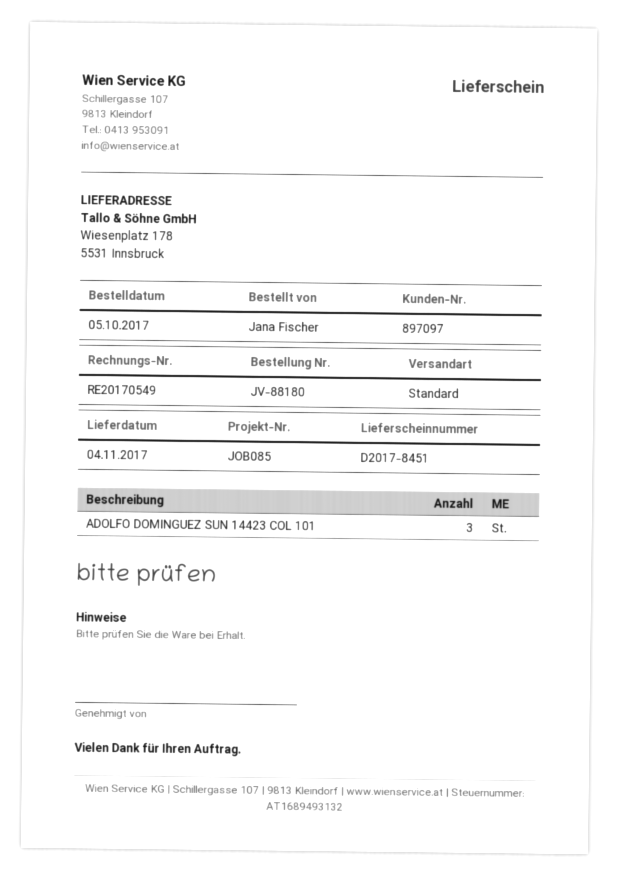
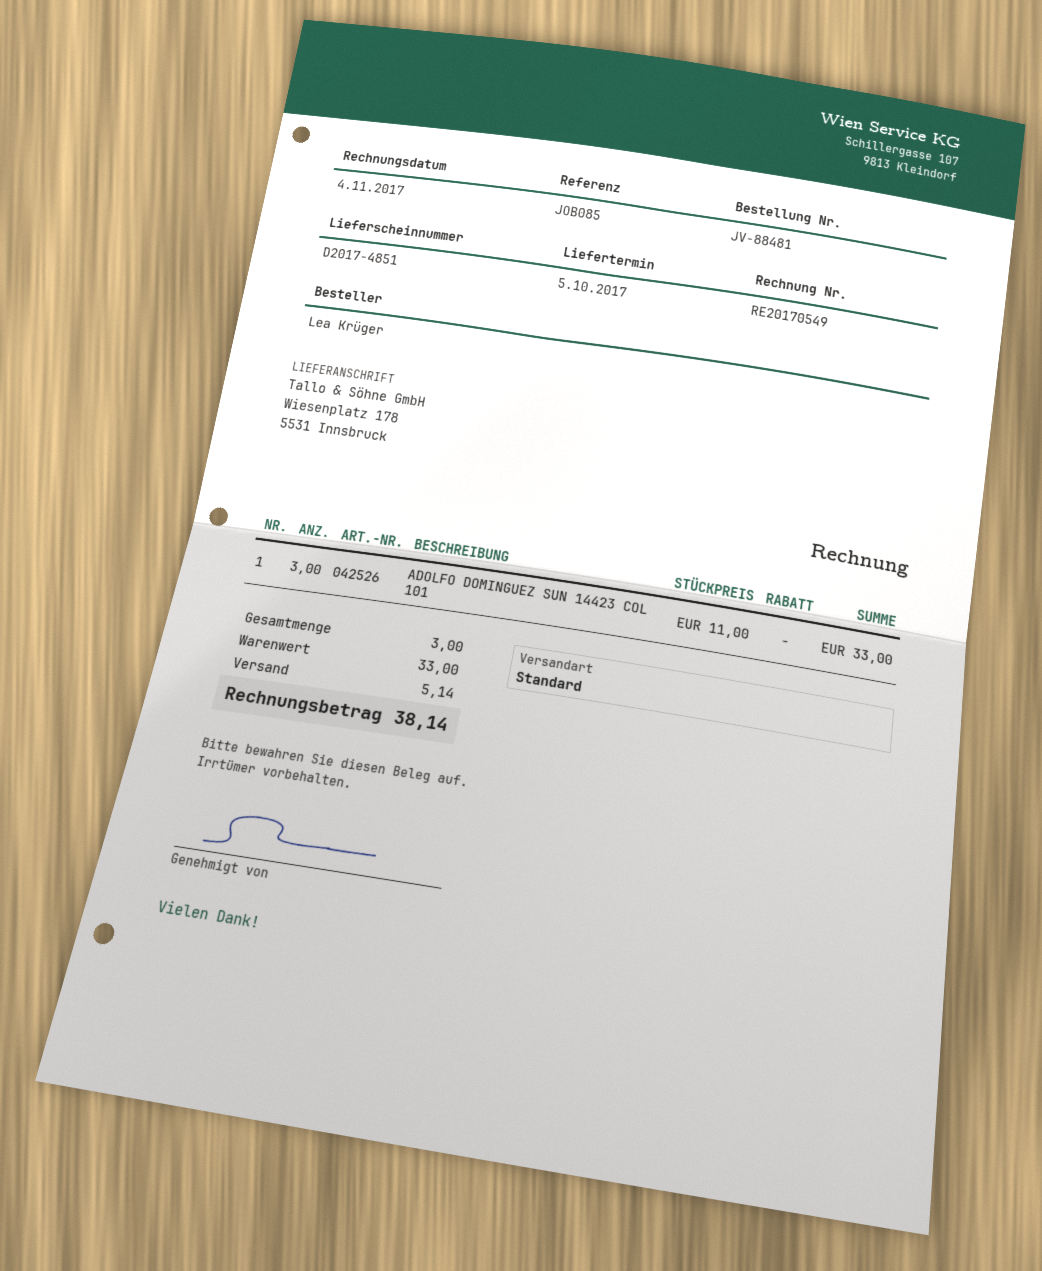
order number: JV-88180 -> JV-88481
delivery note number: D2017-8451 -> D2017-4851
delivery date: 2017-11-04 -> 2017-10-05
ordered by: Jana Fischer -> Lea Krüger

